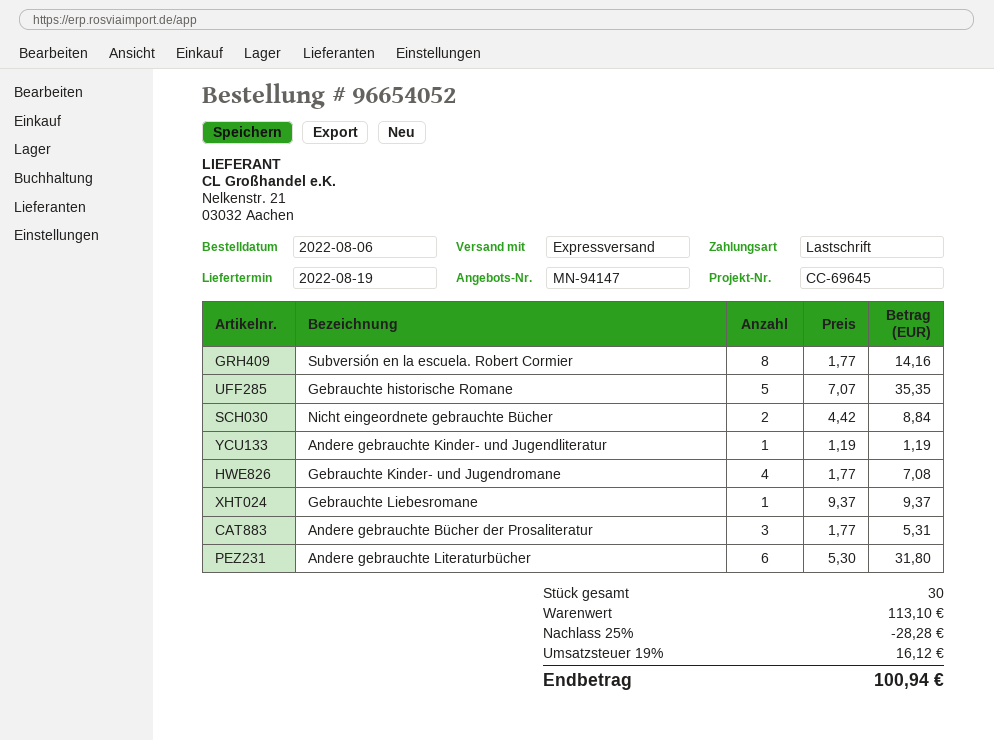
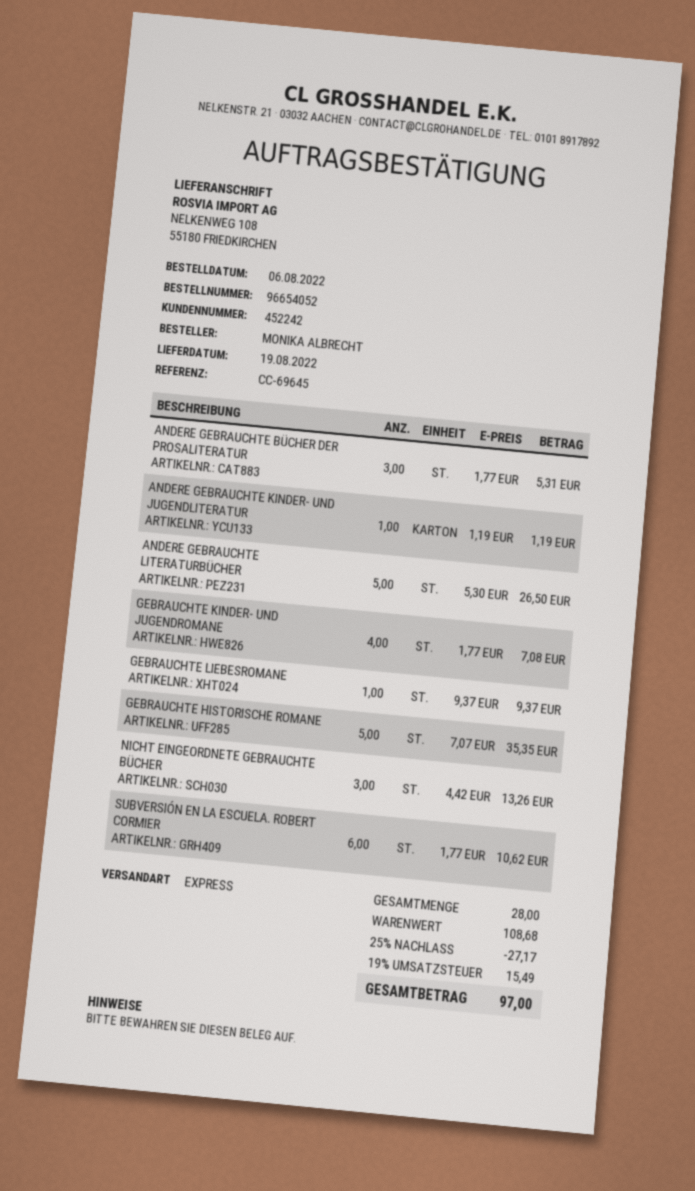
Subversión en la escuela. Robert Cormier: 8 x 1.77 = 14.16 -> 6 x 1.77 = 10.62
Nicht eingeordnete gebrauchte Bücher: 2 x 4.42 = 8.84 -> 3 x 4.42 = 13.26
Andere gebrauchte Literaturbücher: 6 x 5.30 = 31.80 -> 5 x 5.30 = 26.50
total quantity: 30 -> 28
subtotal: 113.10 -> 108.68
discount: 25% = 28.28 -> 25% = 27.17
tax: 19% = 16.12 -> 19% = 15.49
total: 100.94 -> 97.00

